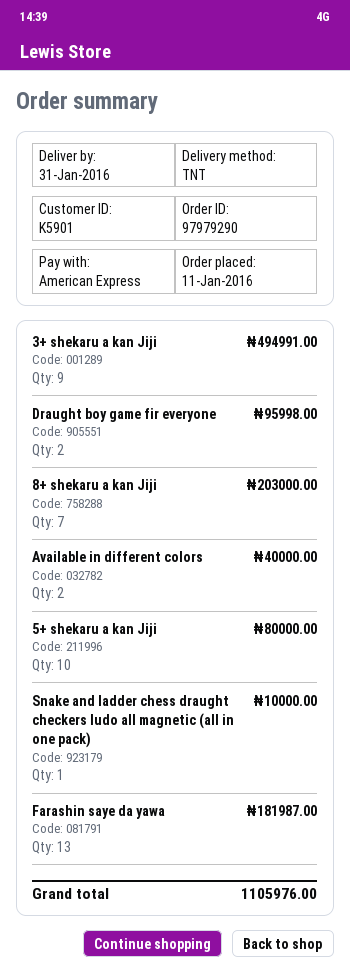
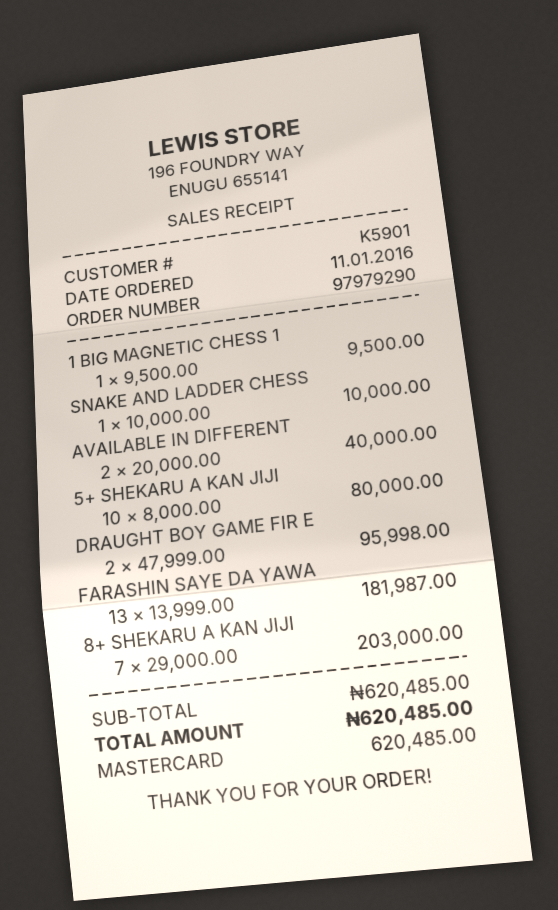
payment method: American Express -> Mastercard
3+ shekaru a kan Jiji: 9 for 494991.00 -> none
1 BIG MAGNETIC CHESS 1: none -> 1 for 9500.00
total: 1105976.00 -> 620485.00

